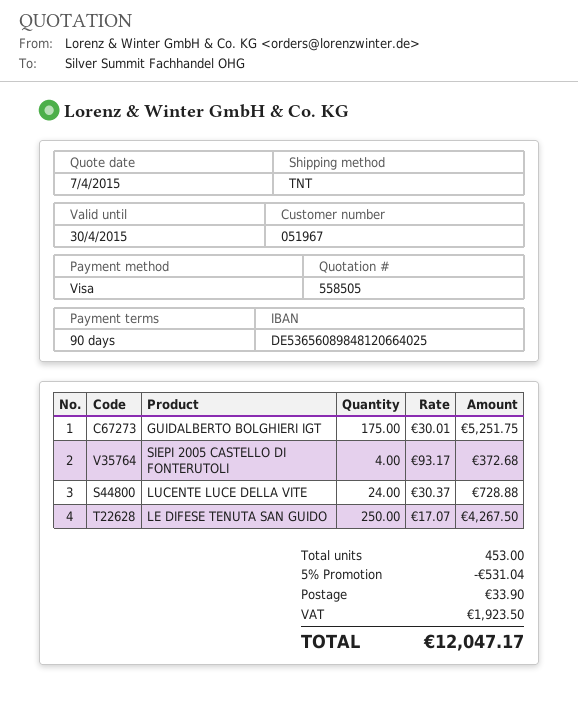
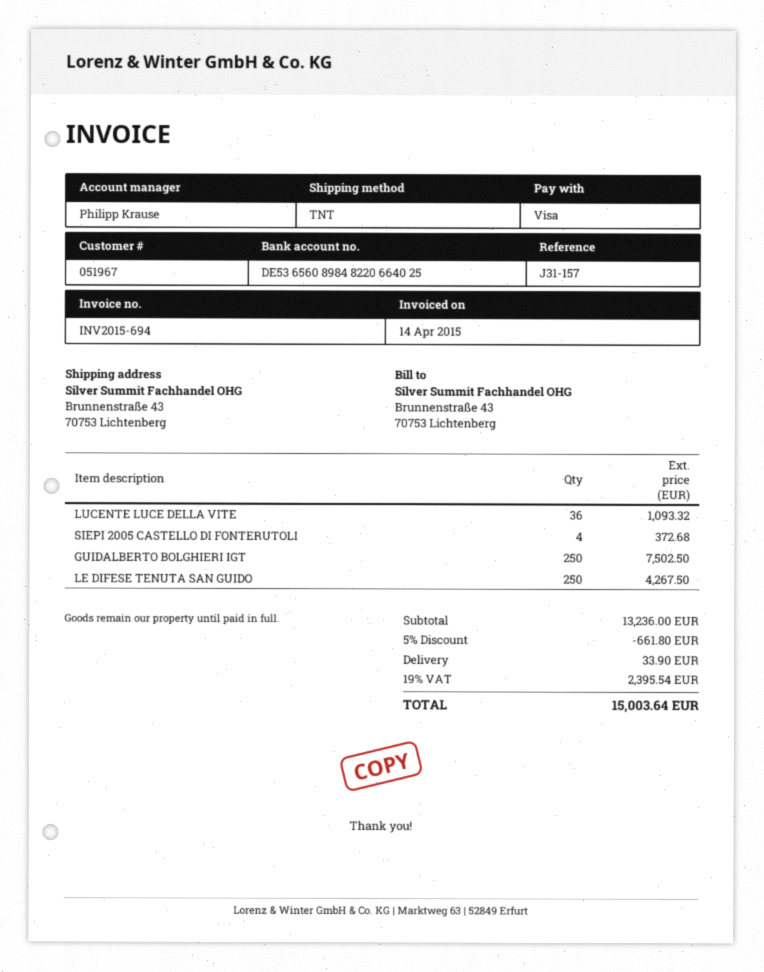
bank account: DE53656089848120664025 -> DE53656089848220664025
GUIDALBERTO BOLGHIERI IGT: 175 for 5251.75 -> 250 for 7502.50
LUCENTE LUCE DELLA VITE: 24 for 728.88 -> 36 for 1093.32
discount: 5% = 531.04 -> 5% = 661.80
tax: 1923.50 -> 2395.54
total: 12047.17 -> 15003.64

